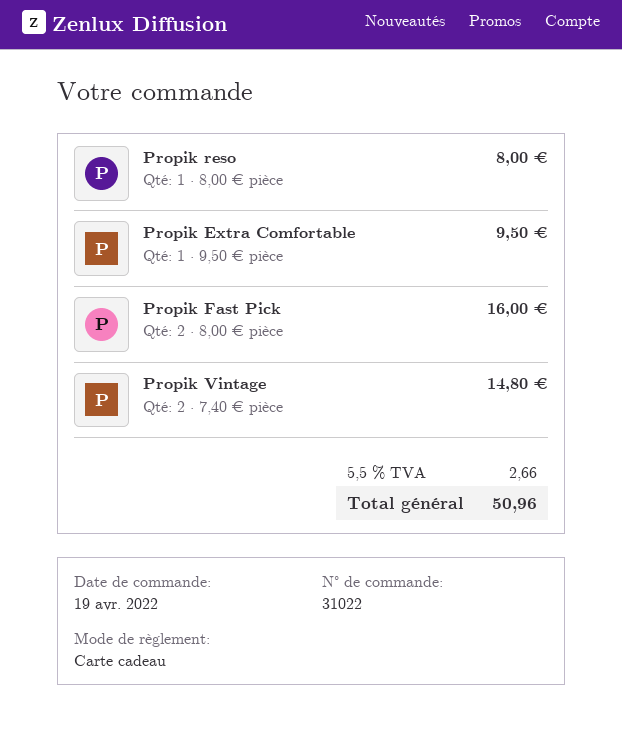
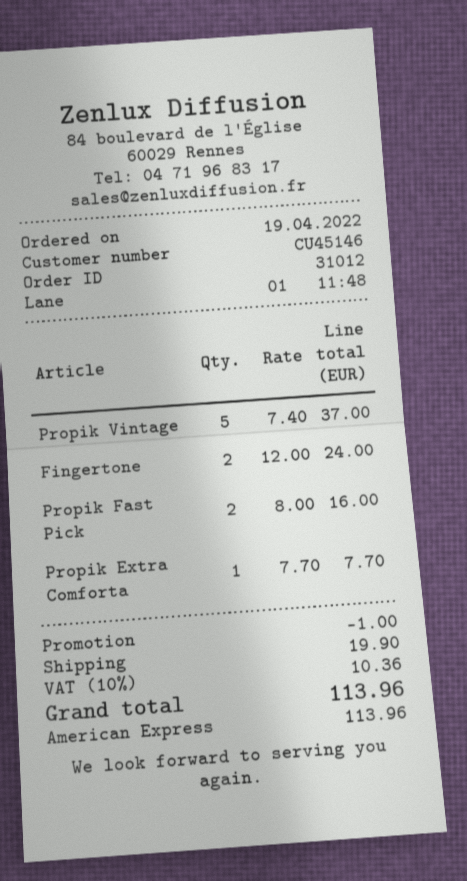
order number: 31022 -> 31012
payment method: gift card -> American Express
Propik reso: 1 x 8.00 = 8.00 -> none
Propik Extra Comfortable: 1 x 9.50 = 9.50 -> 1 x 7.70 = 7.70
Propik Vintage: 2 x 7.40 = 14.80 -> 5 x 7.40 = 37.00
Fingertone: none -> 2 x 12.00 = 24.00
discount: none -> 1.00
shipping: none -> 19.90
tax: 5.5% = 2.66 -> 10% = 10.36
total: 50.96 -> 113.96

